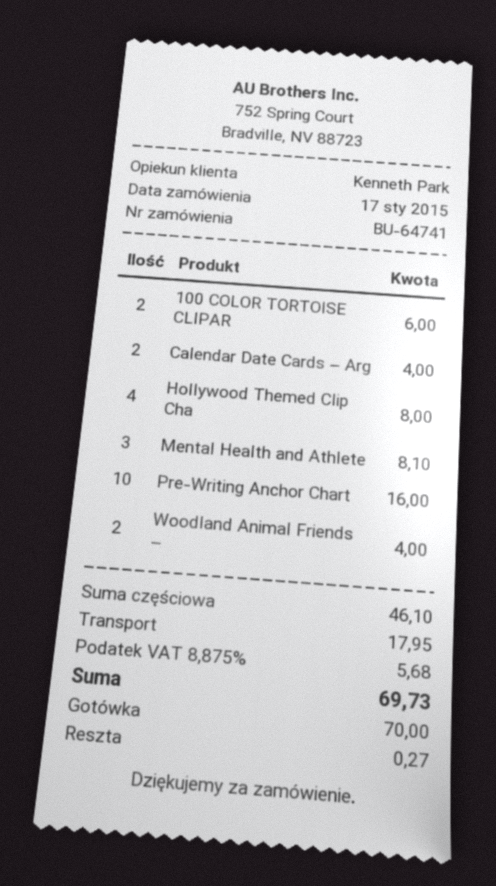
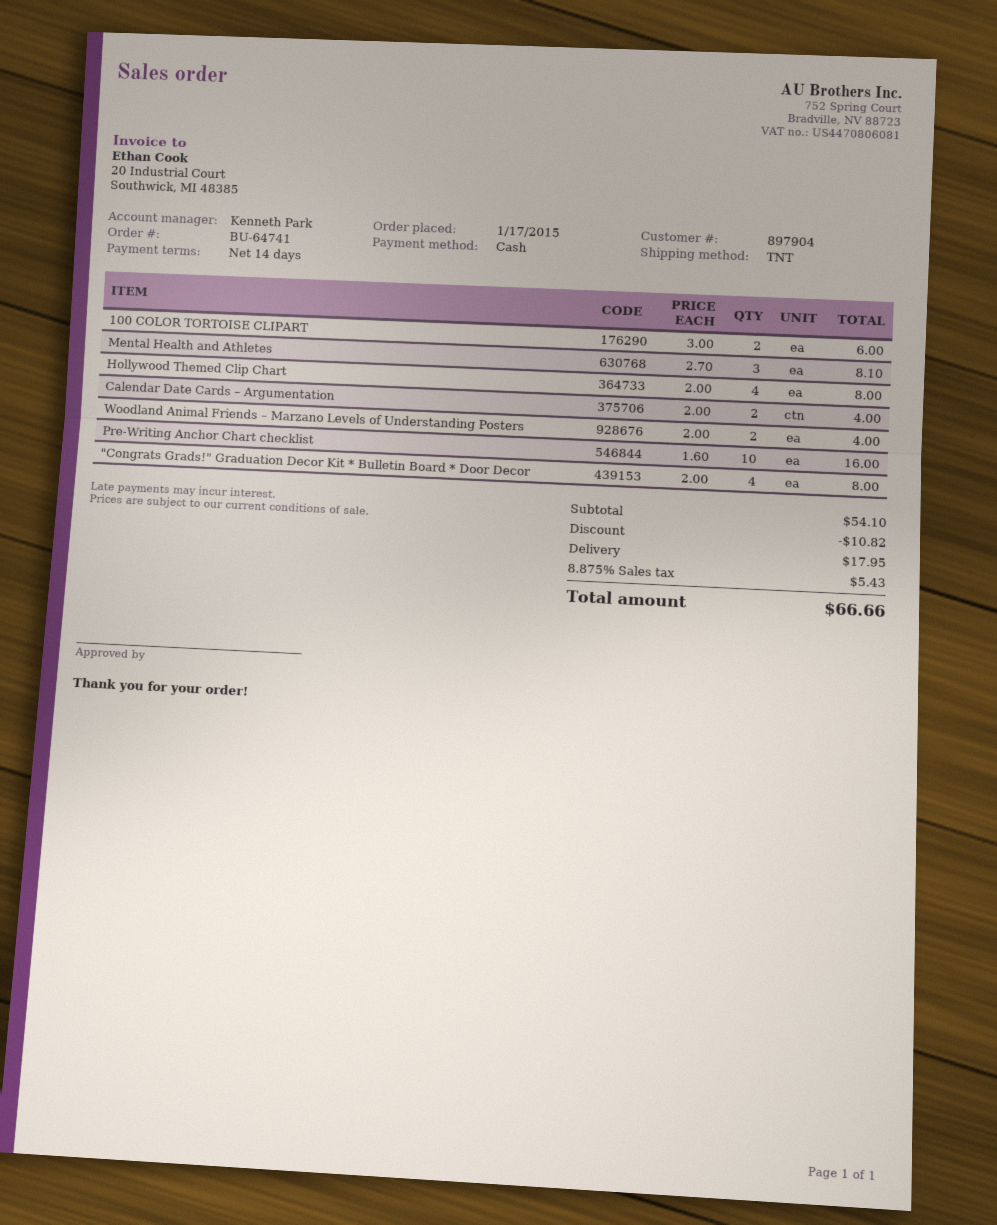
"Congrats Grads!" Graduation Decor Kit * Bulletin Board * Door Decor: none -> 4 for 8.00
subtotal: 46.10 -> 54.10
discount: none -> 10.82
tax: 8.875% = 5.68 -> 8.875% = 5.43
total: 69.73 -> 66.66

